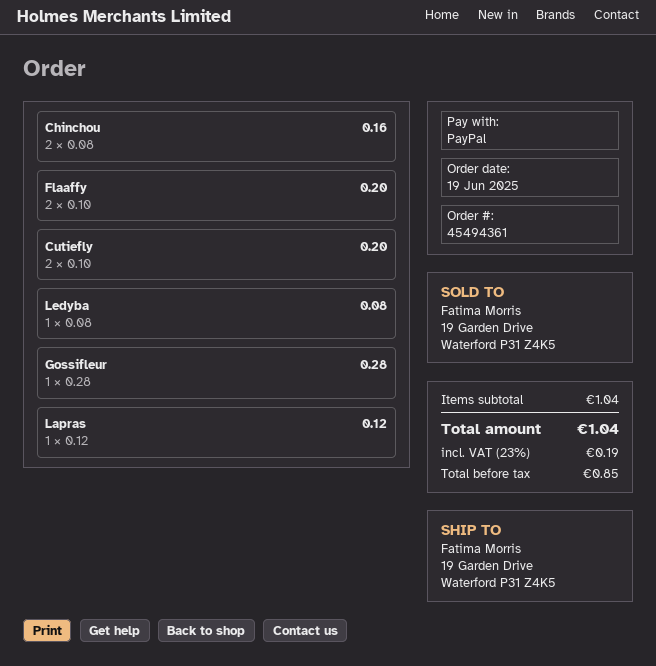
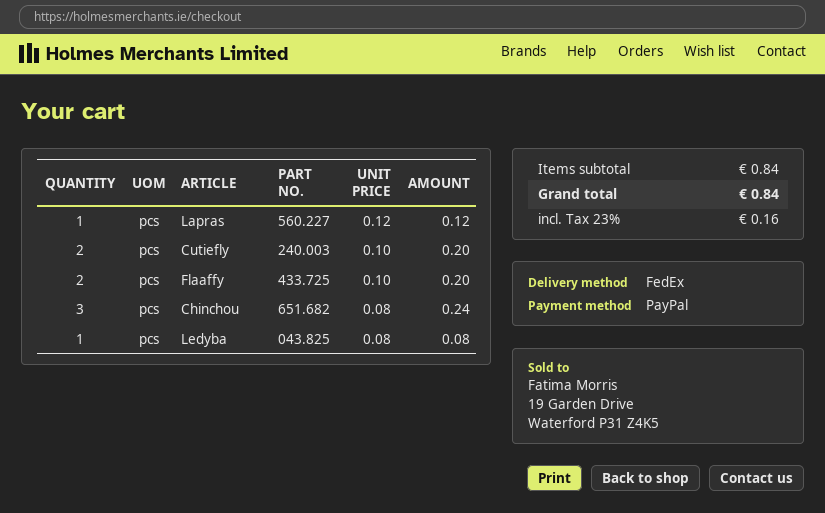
Chinchou: 2 x 0.08 = 0.16 -> 3 x 0.08 = 0.24
Gossifleur: 1 x 0.28 = 0.28 -> none
subtotal: 1.04 -> 0.84
tax: 23% = 0.19 -> 23% = 0.16
total: 1.04 -> 0.84

